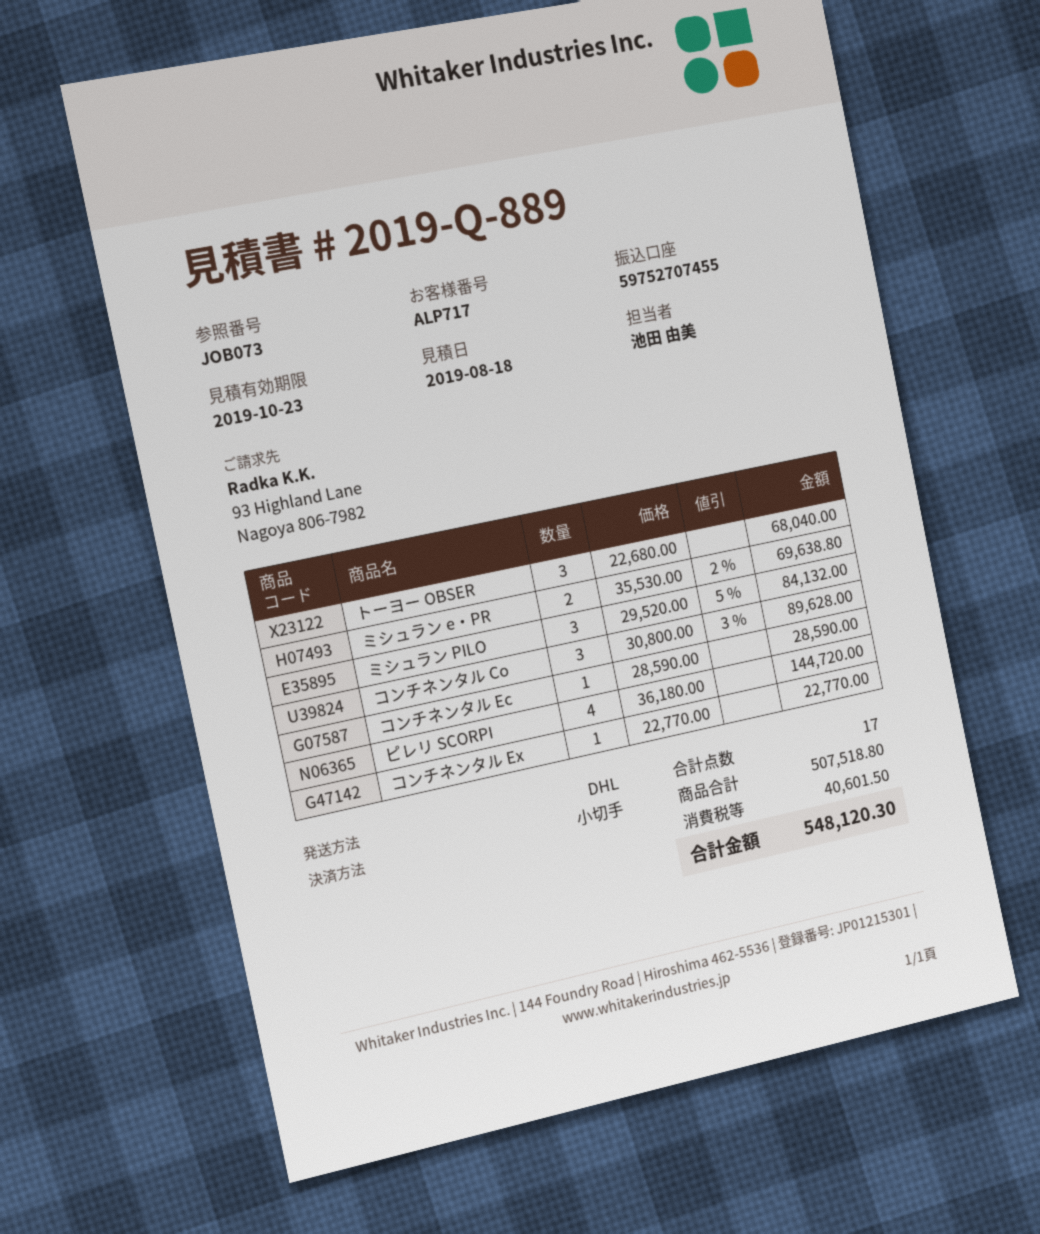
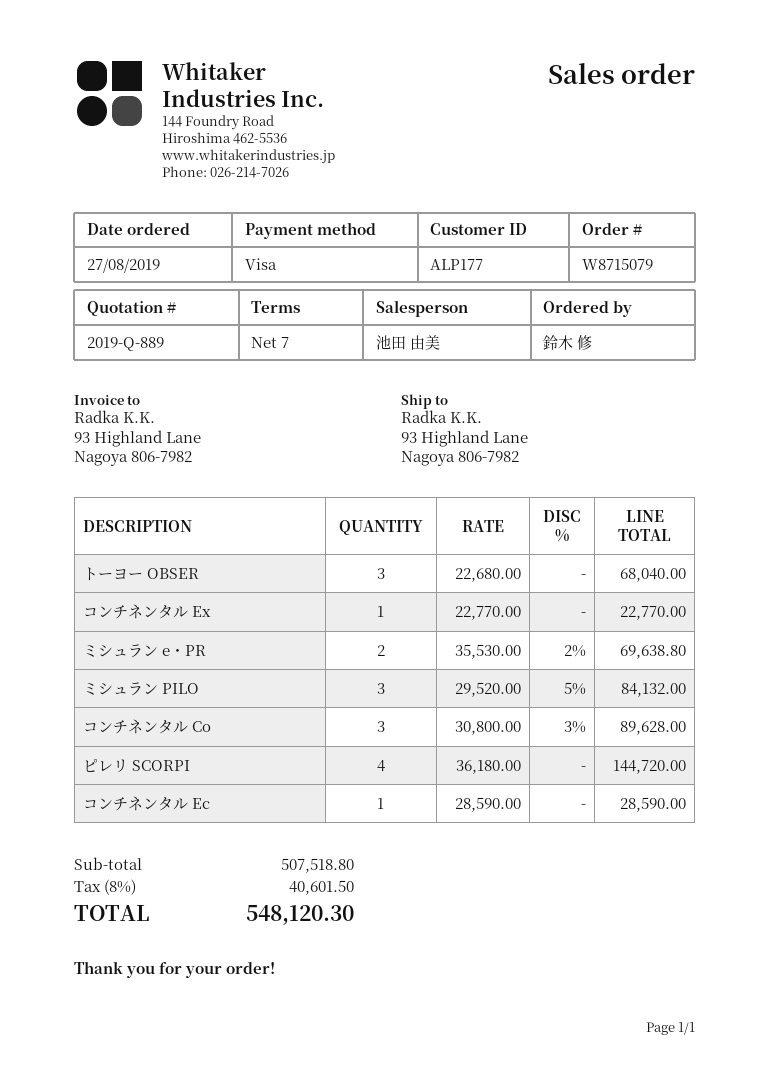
customer number: ALP717 -> ALP177
payment method: cheque -> Visa

